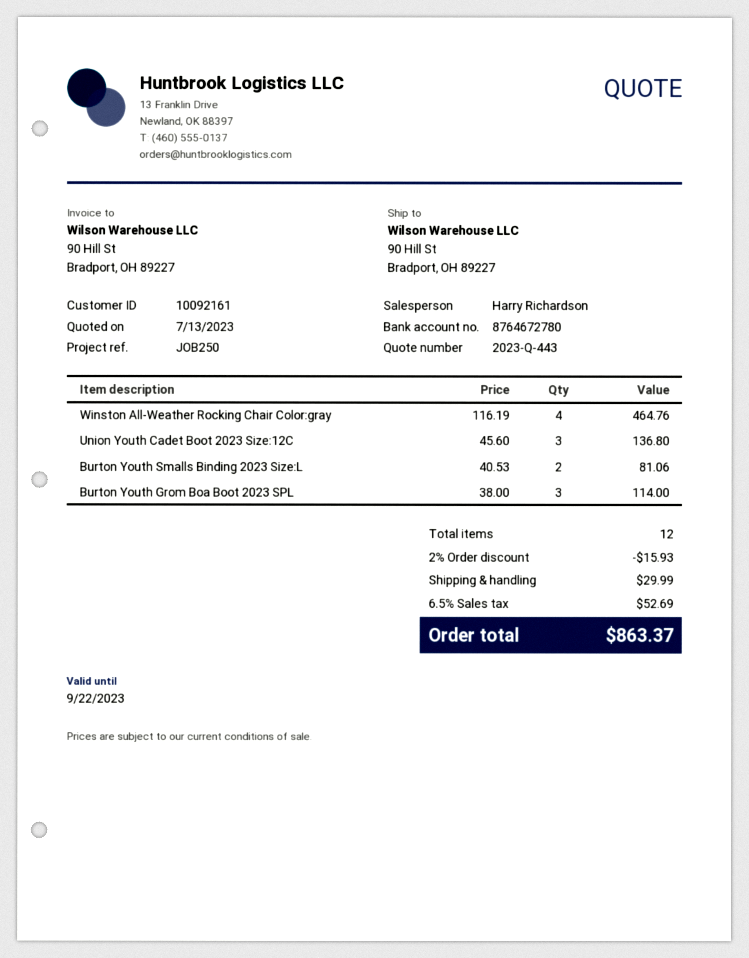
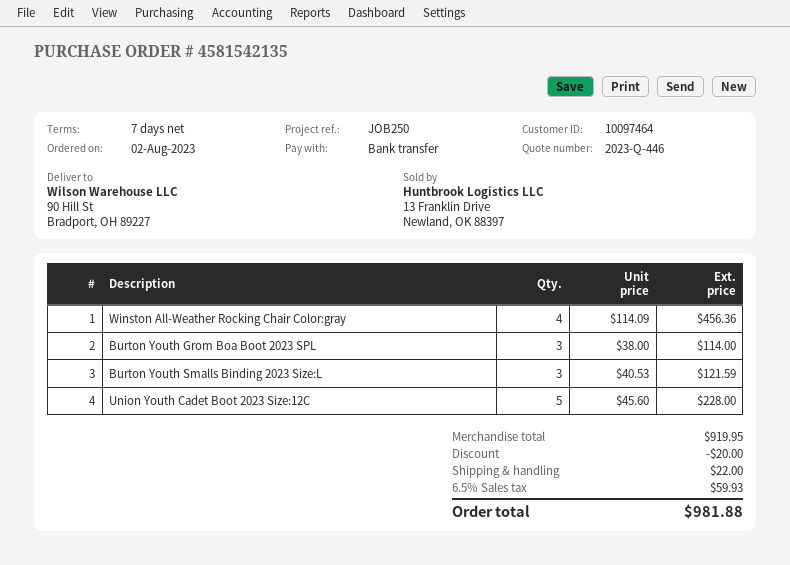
quote number: 2023-Q-443 -> 2023-Q-446
customer number: 10092161 -> 10097464
Winston All-Weather Rocking Chair Color:gray: 4 x 116.19 = 464.76 -> 4 x 114.09 = 456.36
Union Youth Cadet Boot 2023 Size:12C: 3 x 45.60 = 136.80 -> 5 x 45.60 = 228.00
Burton Youth Smalls Binding 2023 Size:L: 2 x 40.53 = 81.06 -> 3 x 40.53 = 121.59
discount: 15.93 -> 20.00
shipping: 29.99 -> 22.00
tax: 6.5% = 52.69 -> 6.5% = 59.93
total: 863.37 -> 981.88

